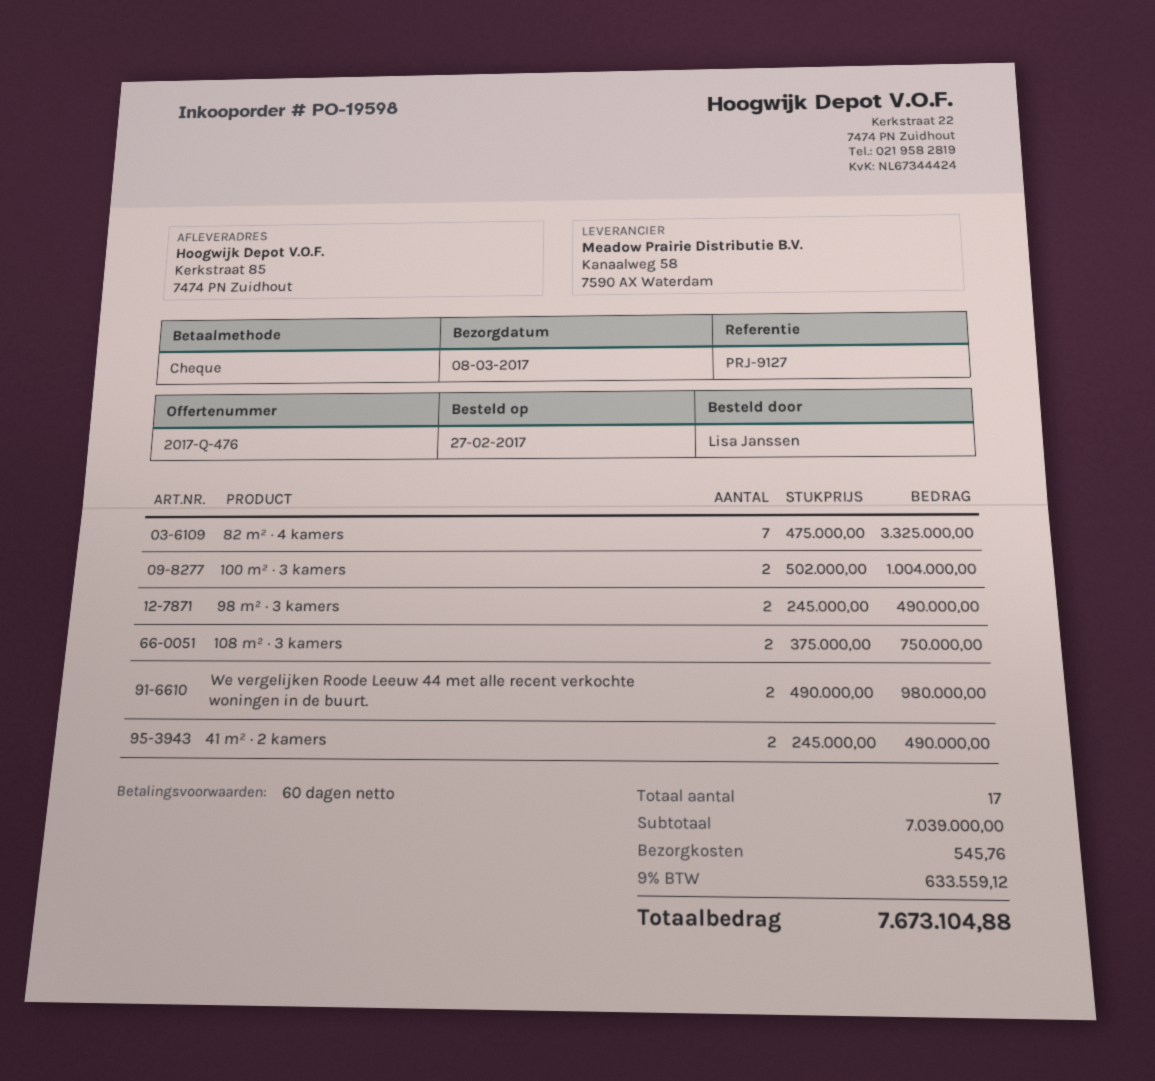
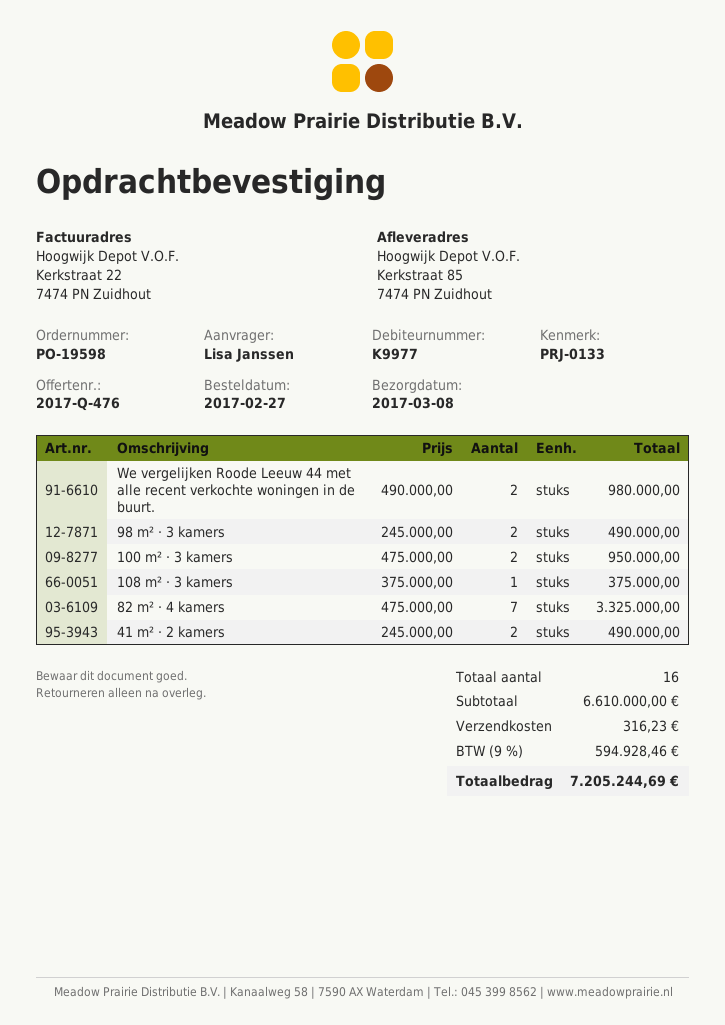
reference: PRJ-9127 -> PRJ-0133
100 m² · 3 kamers: 2 x 502000.00 = 1004000.00 -> 2 x 475000.00 = 950000.00
108 m² · 3 kamers: 2 x 375000.00 = 750000.00 -> 1 x 375000.00 = 375000.00
total quantity: 17 -> 16
subtotal: 7039000.00 -> 6610000.00
shipping: 545.76 -> 316.23
tax: 9% = 633559.12 -> 9% = 594928.46
total: 7673104.88 -> 7205244.69

